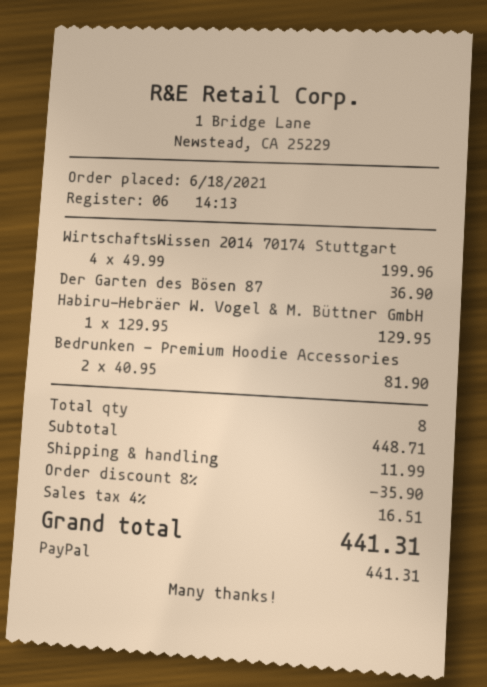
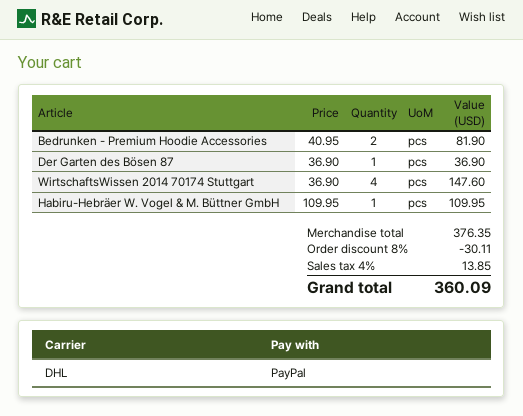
WirtschaftsWissen 2014 70174 Stuttgart: 4 x 49.99 = 199.96 -> 4 x 36.90 = 147.60
Habiru-Hebräer W. Vogel & M. Büttner GmbH: 1 x 129.95 = 129.95 -> 1 x 109.95 = 109.95
subtotal: 448.71 -> 376.35
discount: 8% = 35.90 -> 8% = 30.11
shipping: 11.99 -> none
tax: 4% = 16.51 -> 4% = 13.85
total: 441.31 -> 360.09

